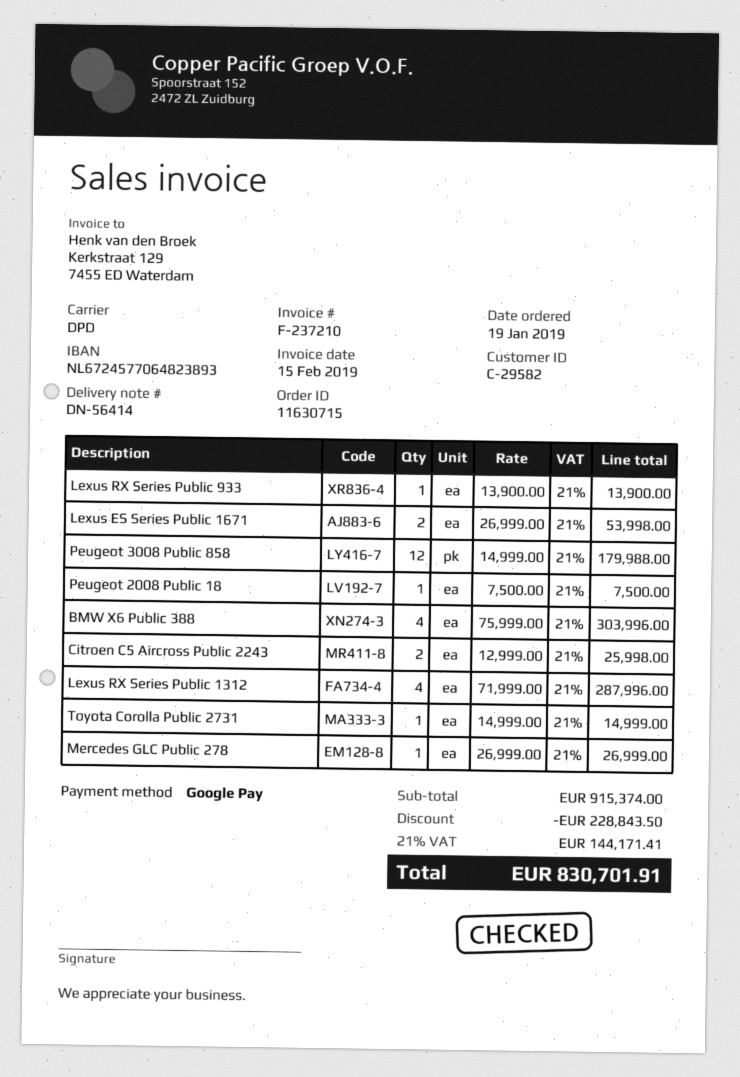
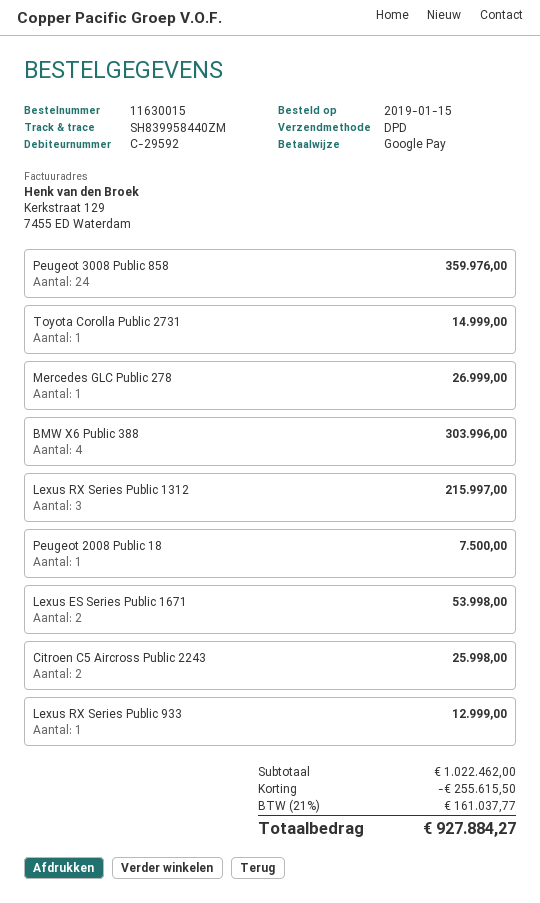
order number: 11630715 -> 11630015
order date: 2019-01-19 -> 2019-01-15
customer number: C-29582 -> C-29592
Lexus RX Series Public 933: 1 for 13900.00 -> 1 for 12999.00
Peugeot 3008 Public 858: 12 for 179988.00 -> 24 for 359976.00
Lexus RX Series Public 1312: 4 for 287996.00 -> 3 for 215997.00
subtotal: 915374.00 -> 1022462.00
discount: 228843.50 -> 255615.50
tax: 21% = 144171.41 -> 21% = 161037.77
total: 830701.91 -> 927884.27

